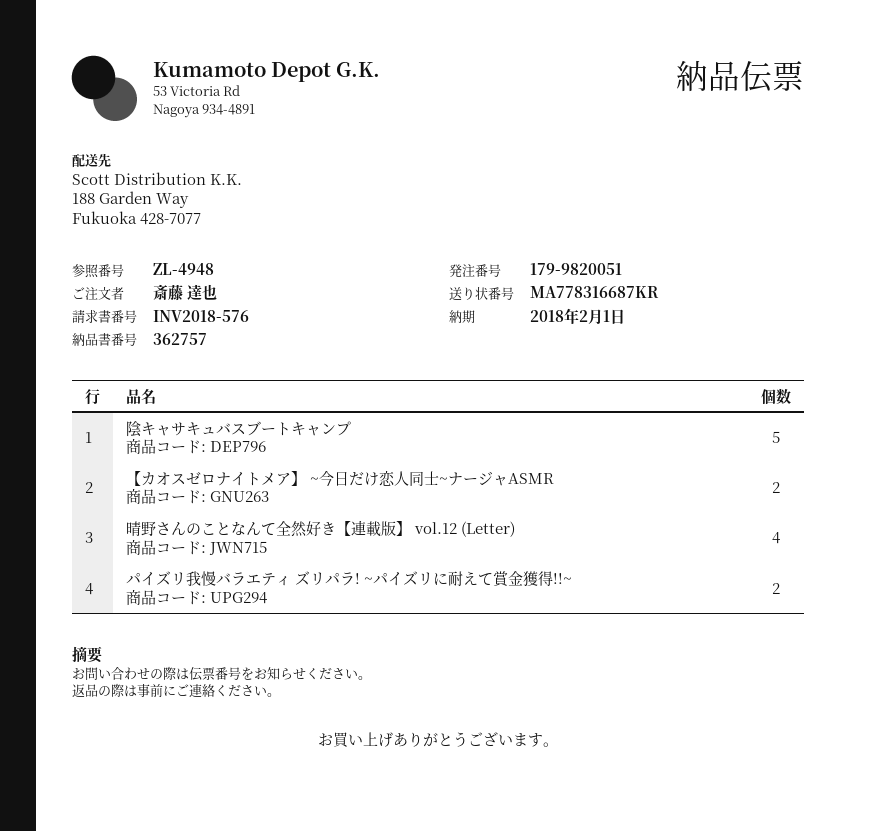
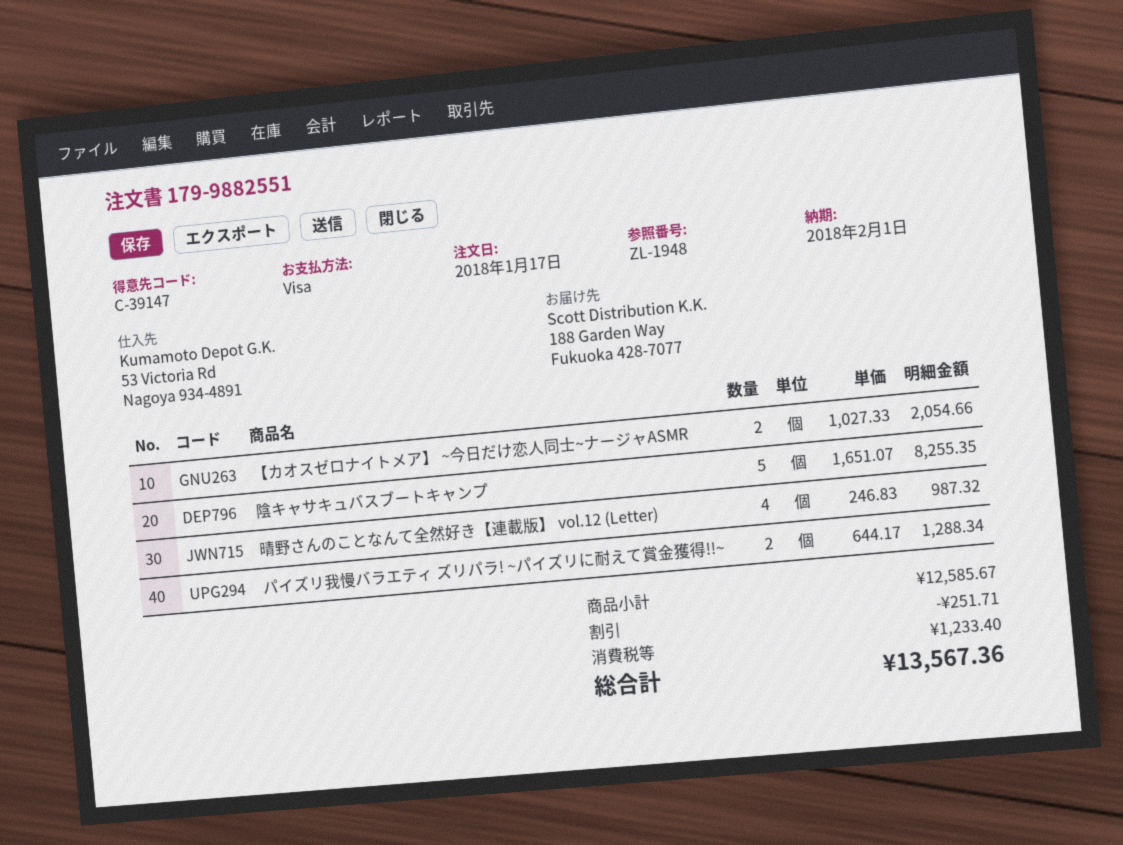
order number: 179-9820051 -> 179-9882551
reference: ZL-4948 -> ZL-1948

